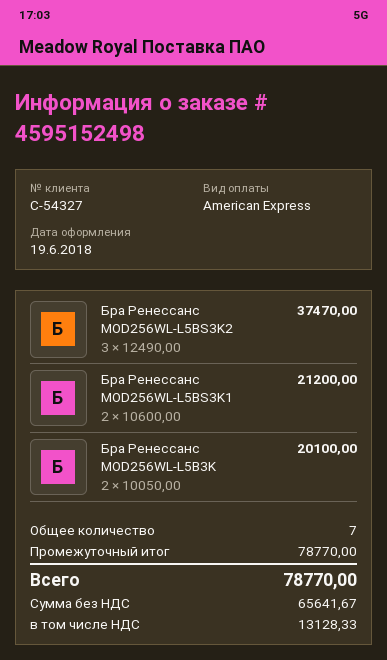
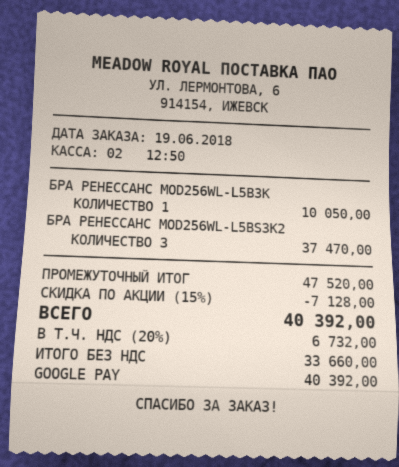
payment method: American Express -> Google Pay
Бра Ренессанс MOD256WL-L5BS3K1: 2 for 21200.00 -> none
Бра Ренессанс MOD256WL-L5B3K: 2 for 20100.00 -> 1 for 10050.00
subtotal: 78770.00 -> 47520.00
discount: none -> 15% = 7128.00
net: 65641.67 -> 33660.00
tax: 13128.33 -> 6732.00
total: 78770.00 -> 40392.00

